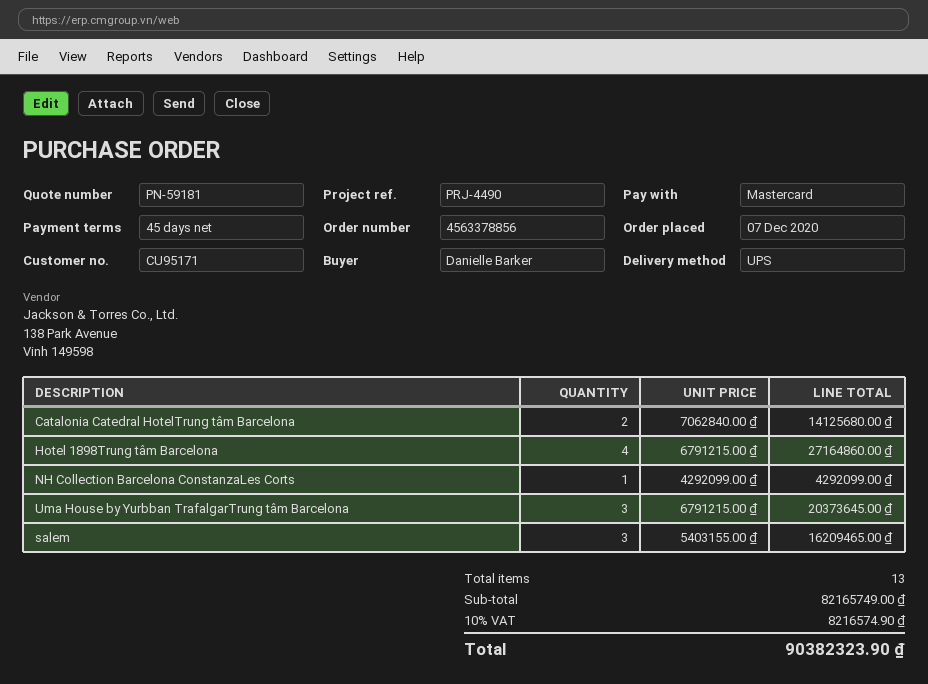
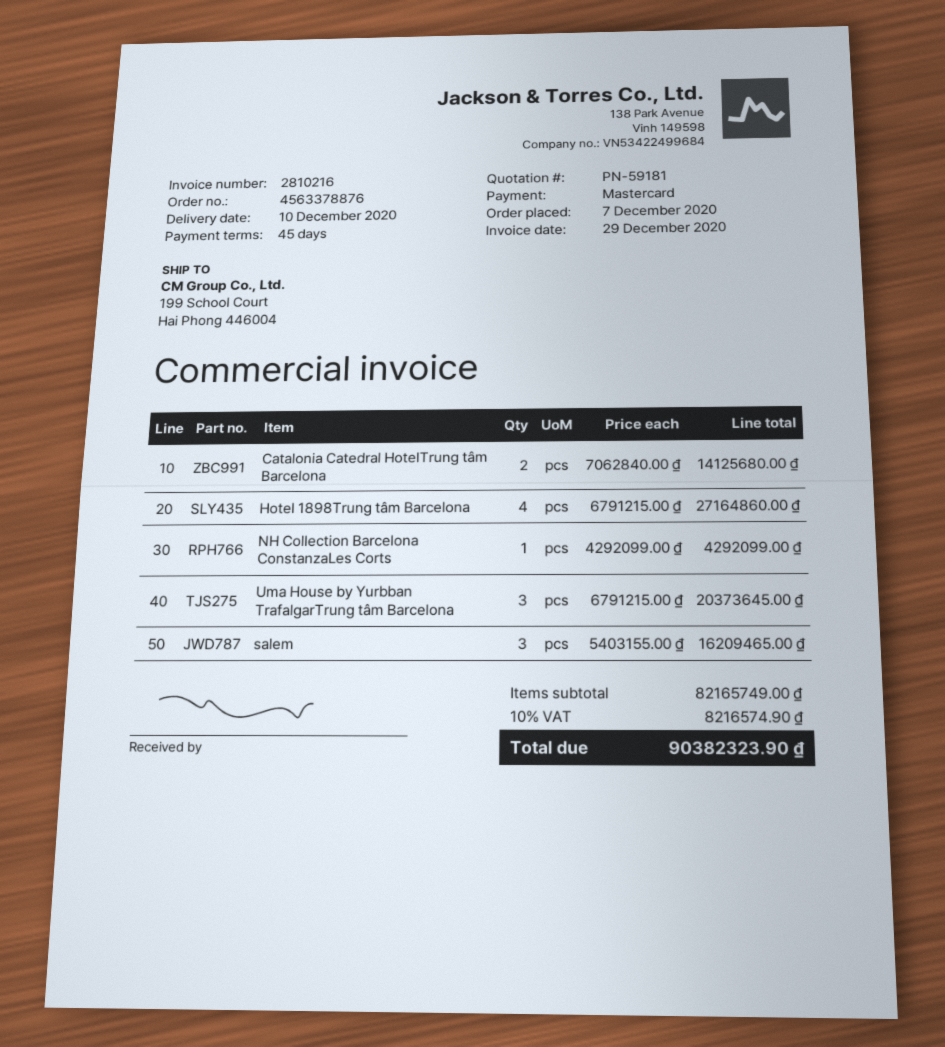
order number: 4563378856 -> 4563378876

